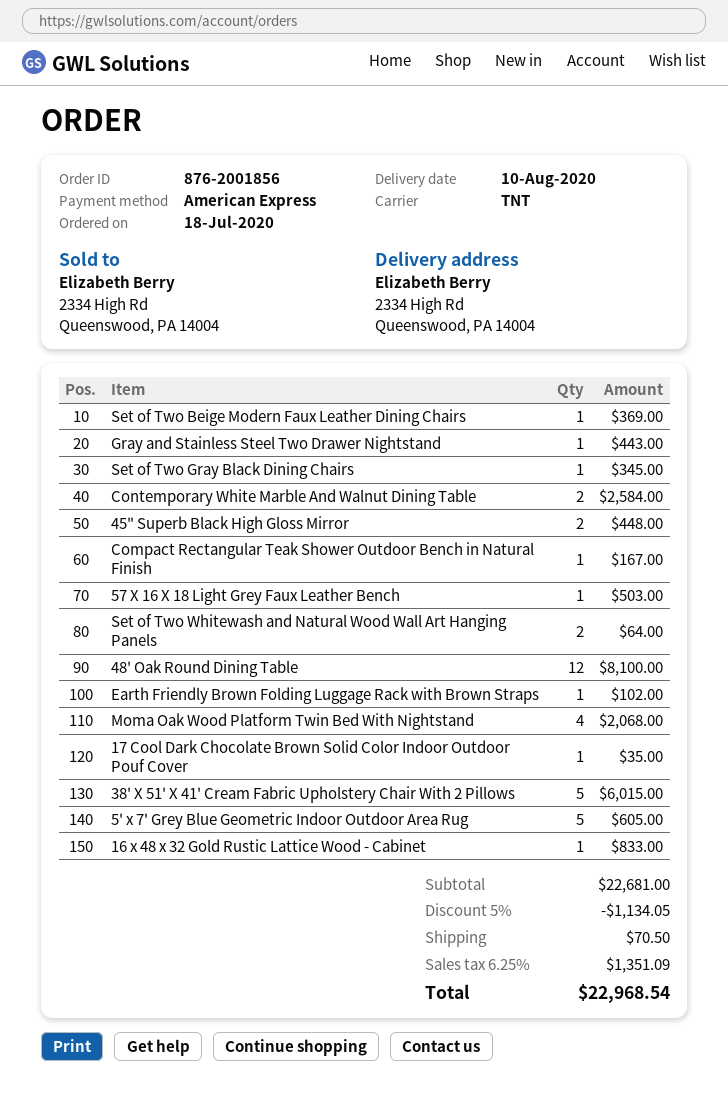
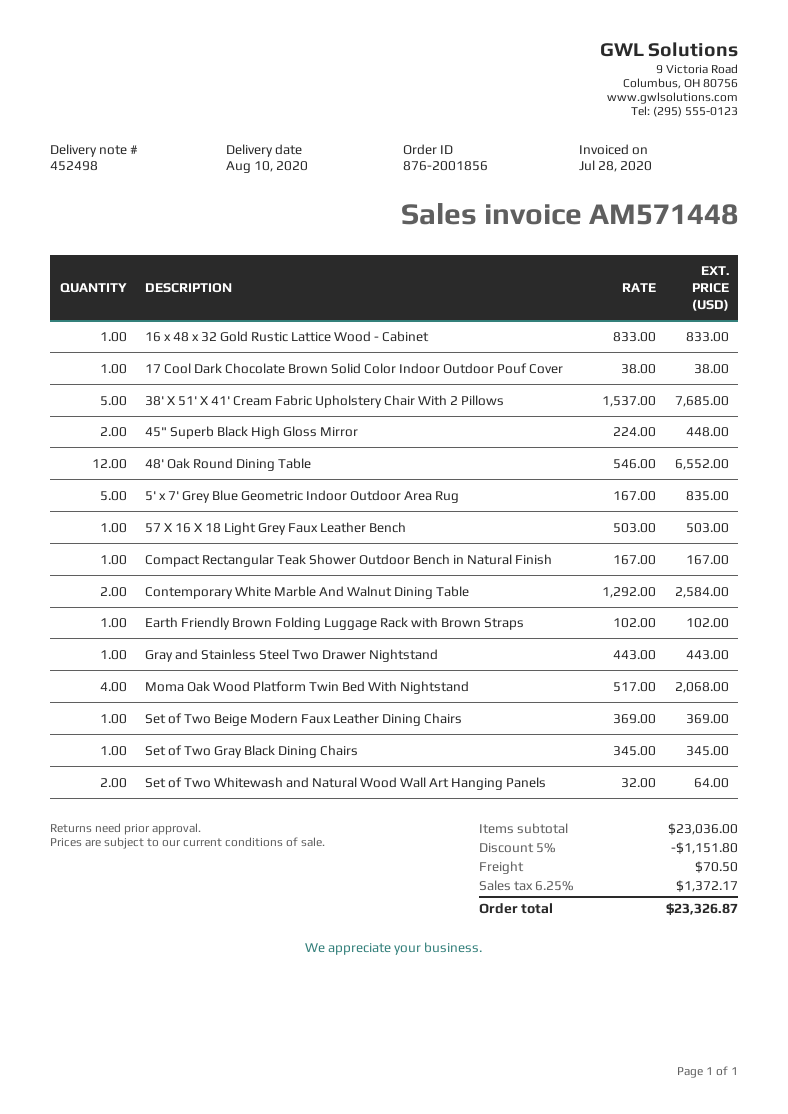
48' Oak Round Dining Table: 12 for 8100.00 -> 12 for 6552.00
17 Cool Dark Chocolate Brown Solid Color Indoor Outdoor Pouf Cover: 1 for 35.00 -> 1 for 38.00
38' X 51' X 41' Cream Fabric Upholstery Chair With 2 Pillows: 5 for 6015.00 -> 5 for 7685.00
5' x 7' Grey Blue Geometric Indoor Outdoor Area Rug: 5 for 605.00 -> 5 for 835.00
subtotal: 22681.00 -> 23036.00
discount: 5% = 1134.05 -> 5% = 1151.80
tax: 6.25% = 1351.09 -> 6.25% = 1372.17
total: 22968.54 -> 23326.87

